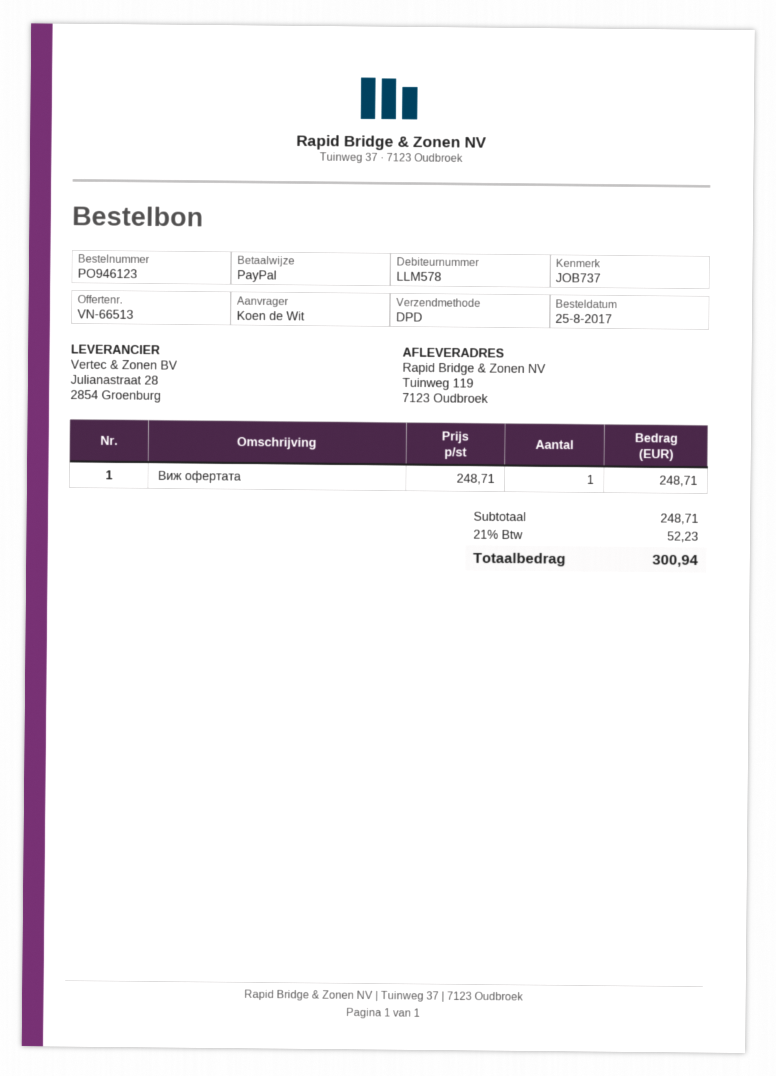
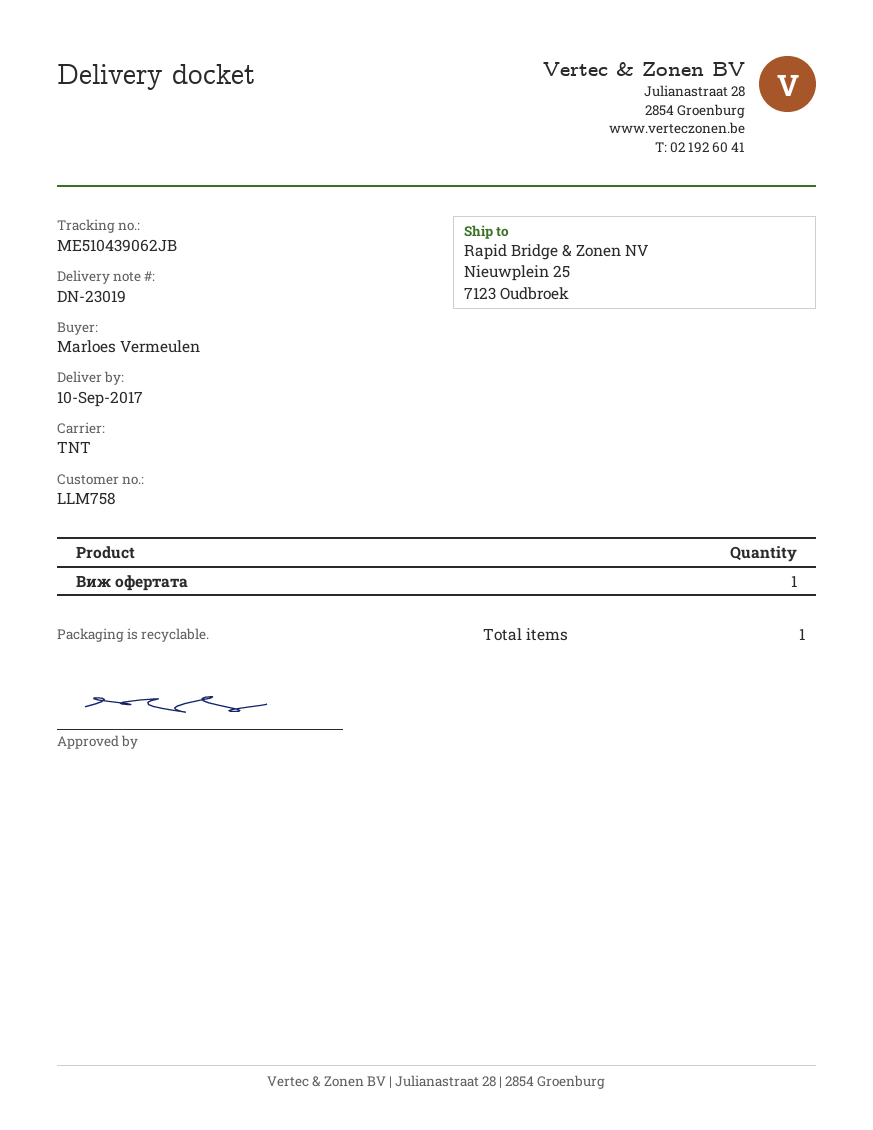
customer number: LLM578 -> LLM758
ordered by: Koen de Wit -> Marloes Vermeulen
shipping method: DPD -> TNT
ship to: Tuinweg 119, 7123 Oudbroek -> Nieuwplein 25, 7123 Oudbroek

